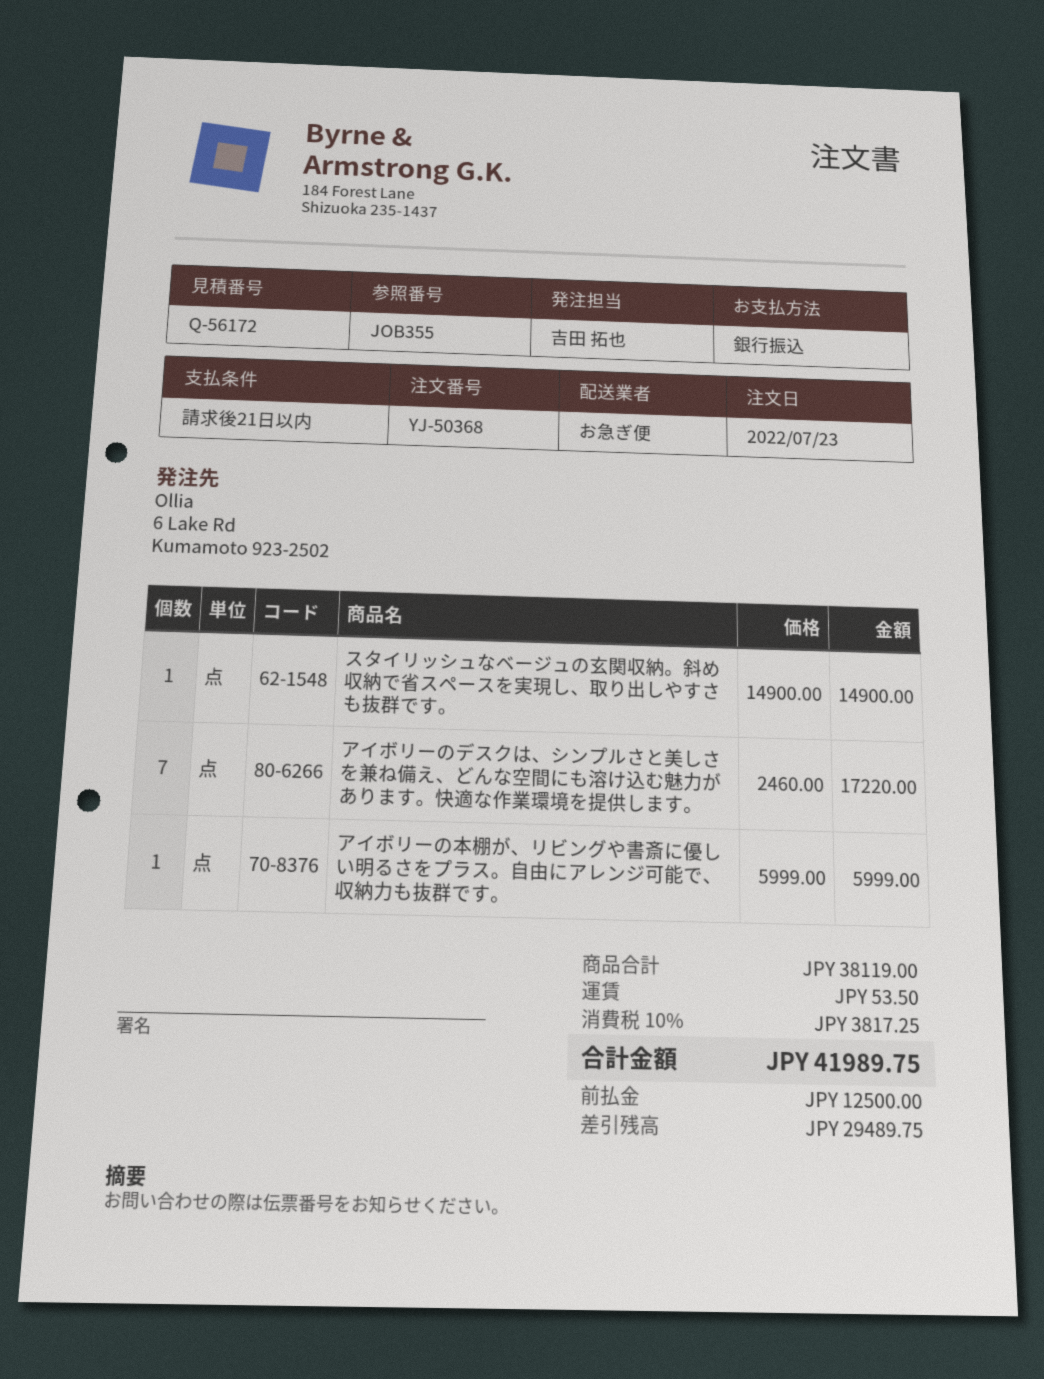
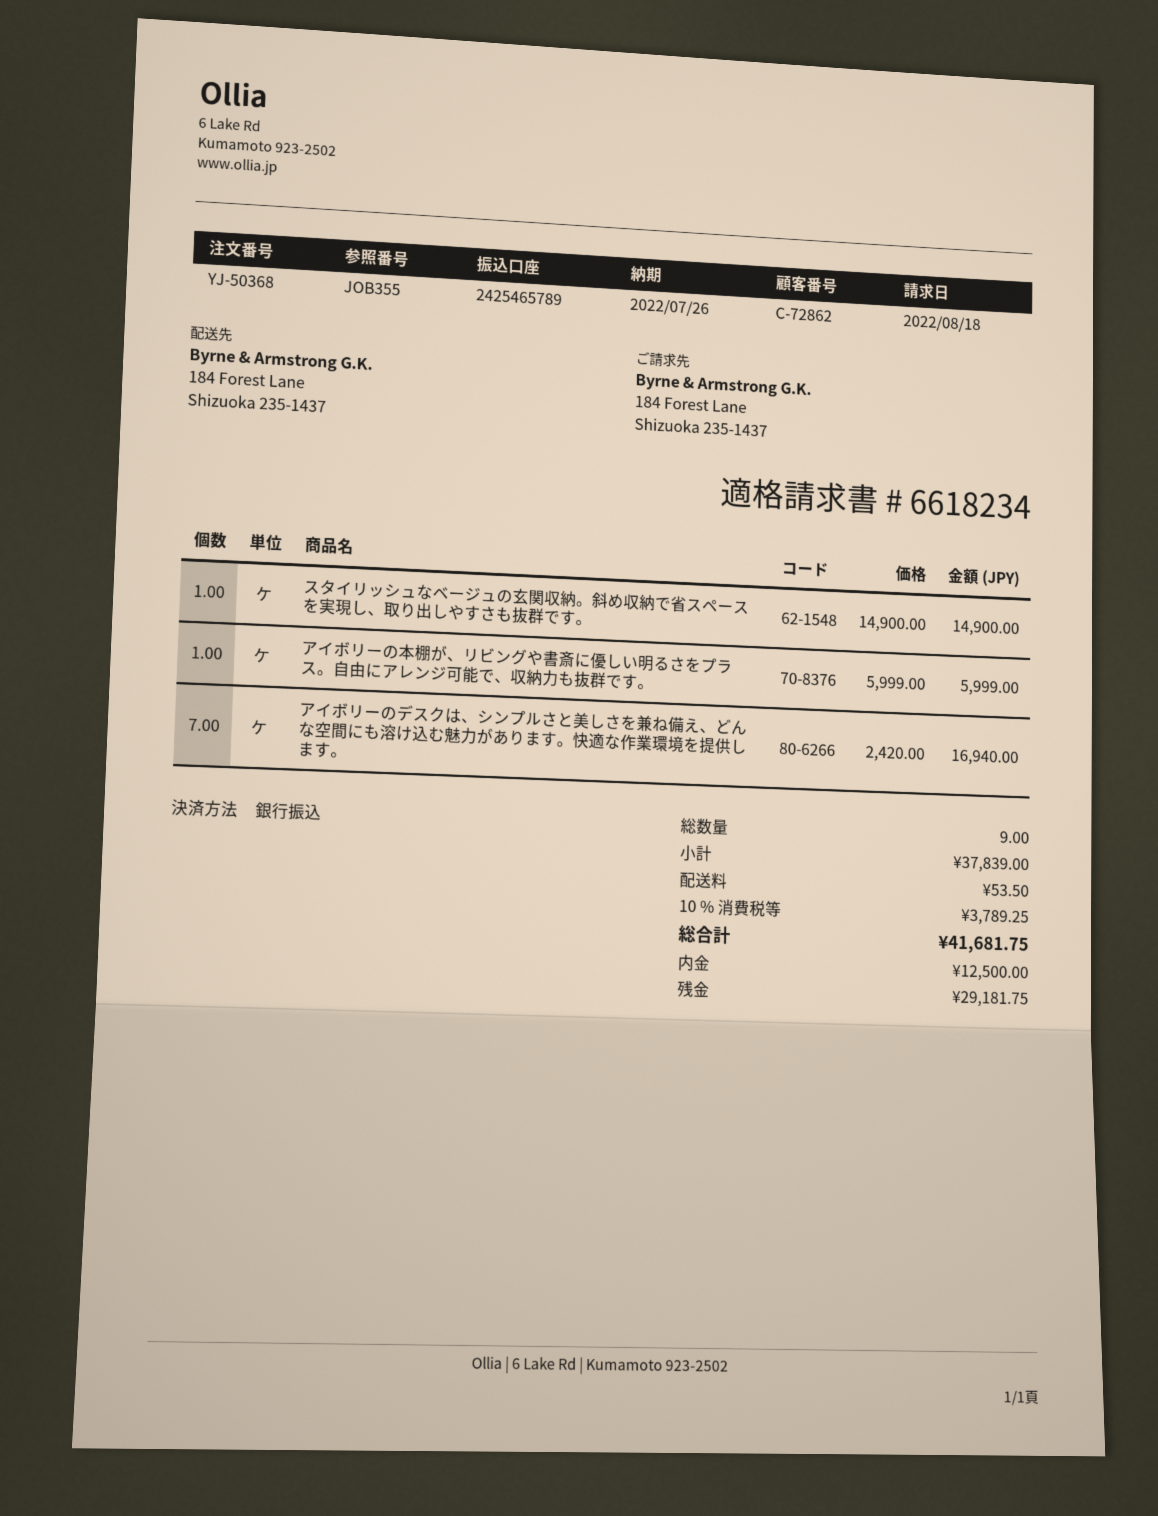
アイボリーのデスクは、シンプルさと美しさを兼ね備え、どんな空間にも溶け込む魅力があります。快適な作業環境を提供します。: 7 x 2460.00 = 17220.00 -> 7 x 2420.00 = 16940.00
subtotal: 38119.00 -> 37839.00
tax: 10% = 3817.25 -> 10% = 3789.25
total: 41989.75 -> 41681.75
balance: 29489.75 -> 29181.75

